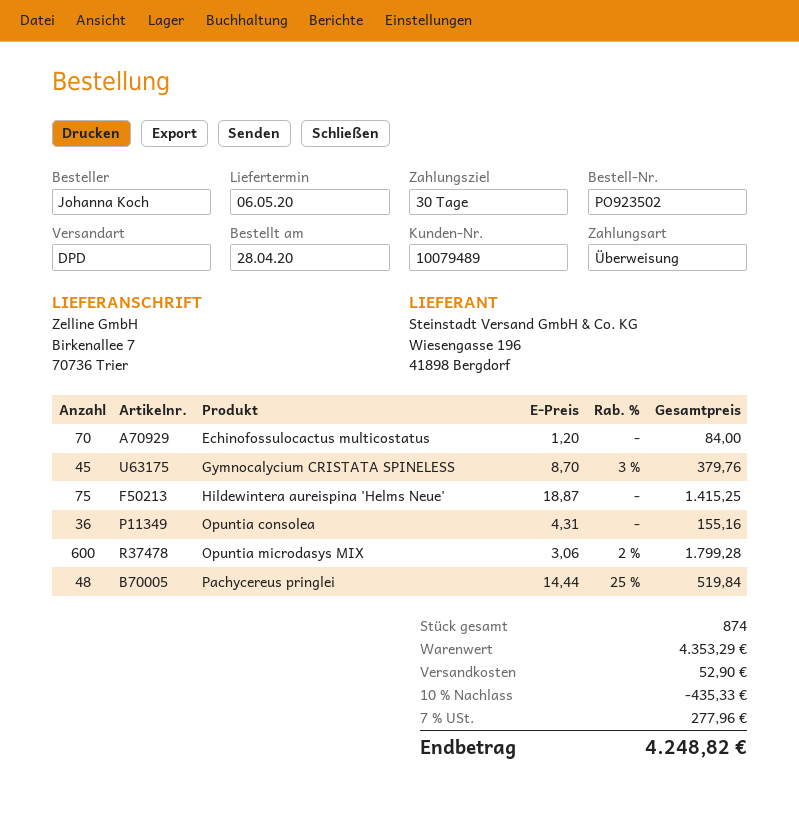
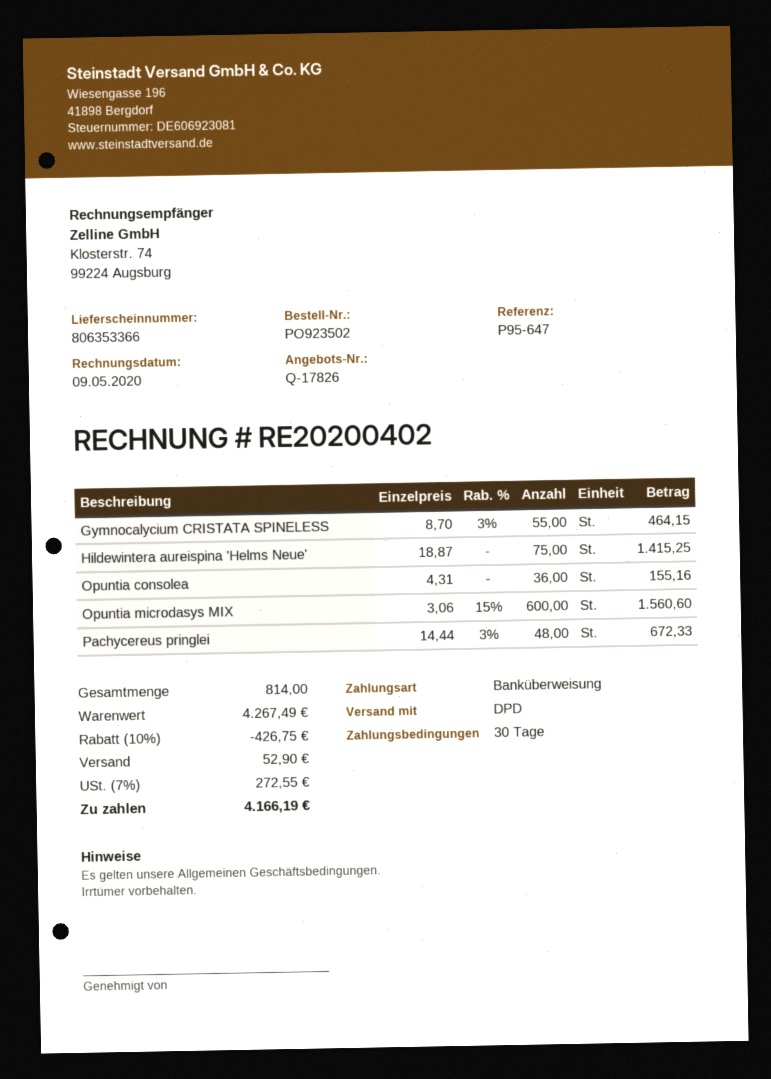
Echinofossulocactus multicostatus: 70 x 1.20 = 84.00 -> none
Gymnocalycium CRISTATA SPINELESS: 45 x 8.70 - 3% = 379.76 -> 55 x 8.70 - 3% = 464.15
Opuntia microdasys MIX: 600 x 3.06 - 2% = 1799.28 -> 600 x 3.06 - 15% = 1560.60
Pachycereus pringlei: 48 x 14.44 - 25% = 519.84 -> 48 x 14.44 - 3% = 672.33
total quantity: 874 -> 814
subtotal: 4353.29 -> 4267.49
discount: 10% = 435.33 -> 10% = 426.75
tax: 7% = 277.96 -> 7% = 272.55
total: 4248.82 -> 4166.19

